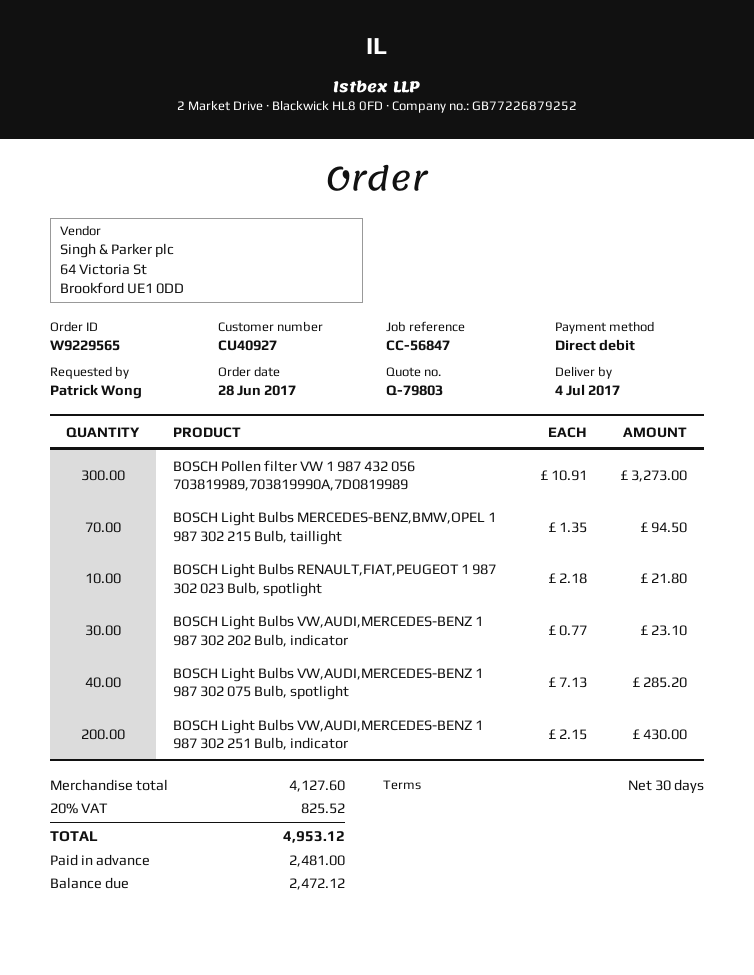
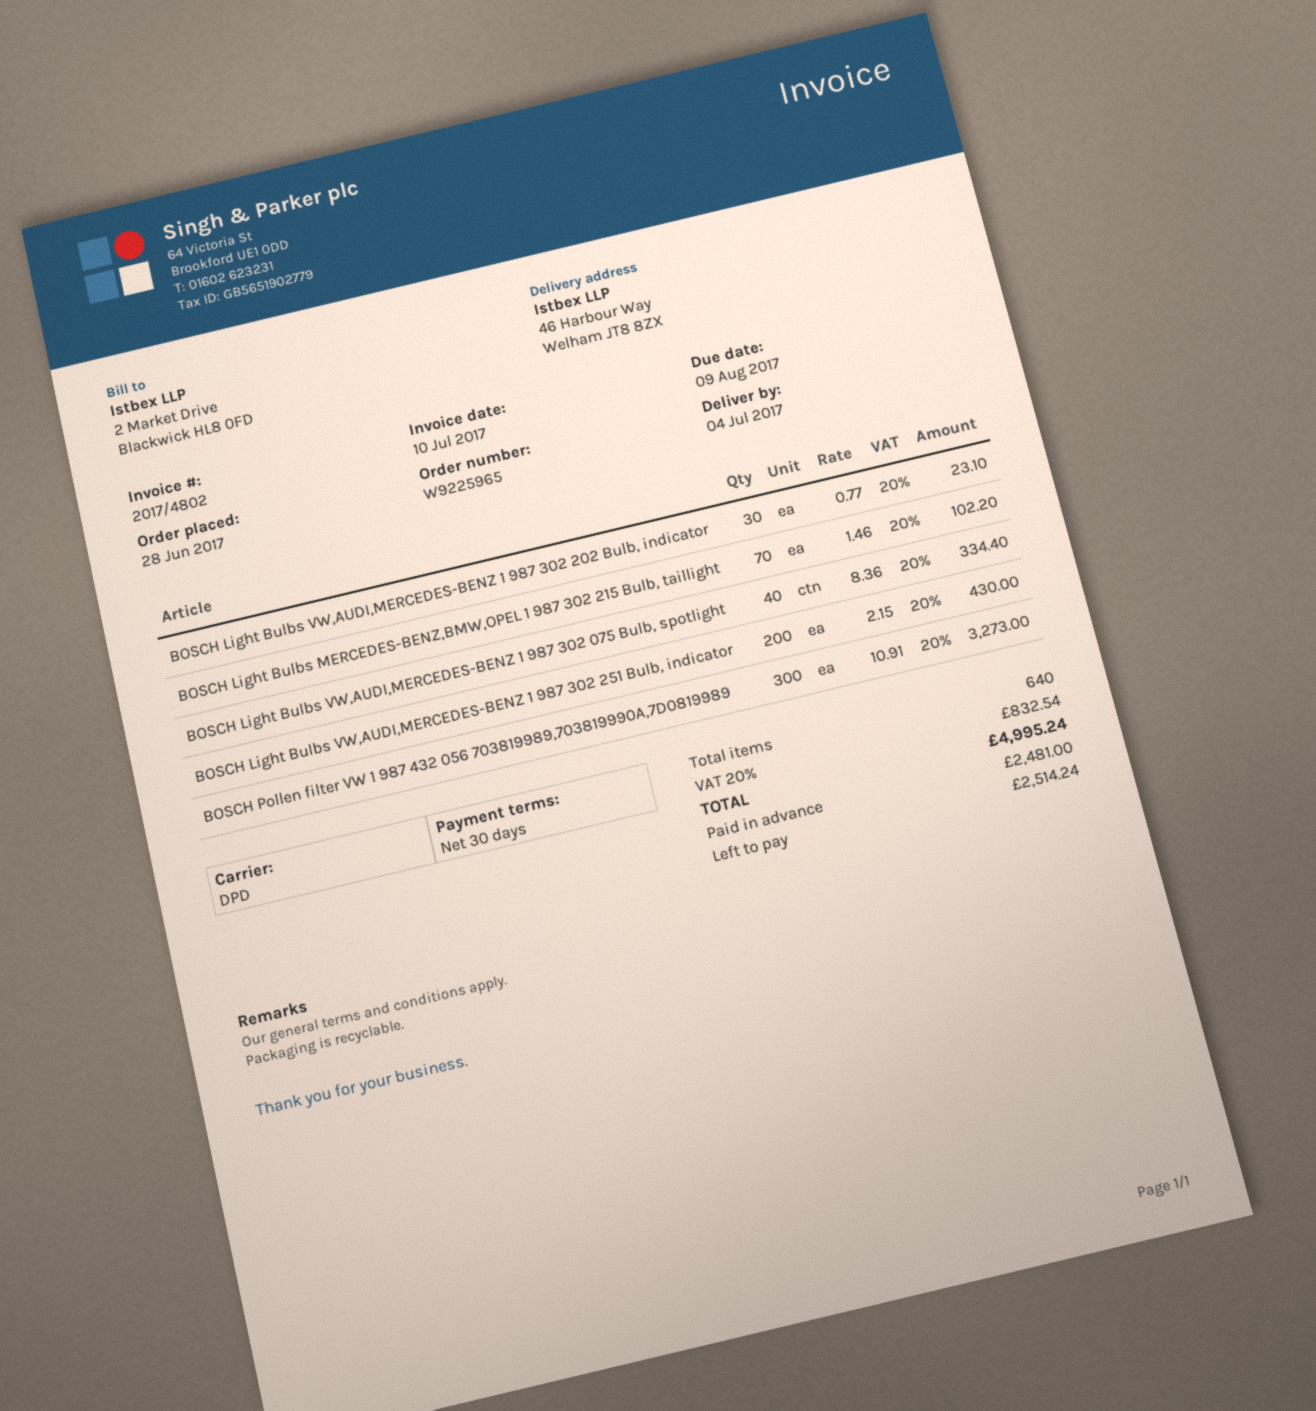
order number: W9229565 -> W9225965
BOSCH Light Bulbs MERCEDES-BENZ,BMW,OPEL 1 987 302 215 Bulb, taillight: 70 x 1.35 = 94.50 -> 70 x 1.46 = 102.20
BOSCH Light Bulbs RENAULT,FIAT,PEUGEOT 1 987 302 023 Bulb, spotlight: 10 x 2.18 = 21.80 -> none
BOSCH Light Bulbs VW,AUDI,MERCEDES-BENZ 1 987 302 075 Bulb, spotlight: 40 x 7.13 = 285.20 -> 40 x 8.36 = 334.40
tax: 20% = 825.52 -> 20% = 832.54
total: 4953.12 -> 4995.24
balance: 2472.12 -> 2514.24

